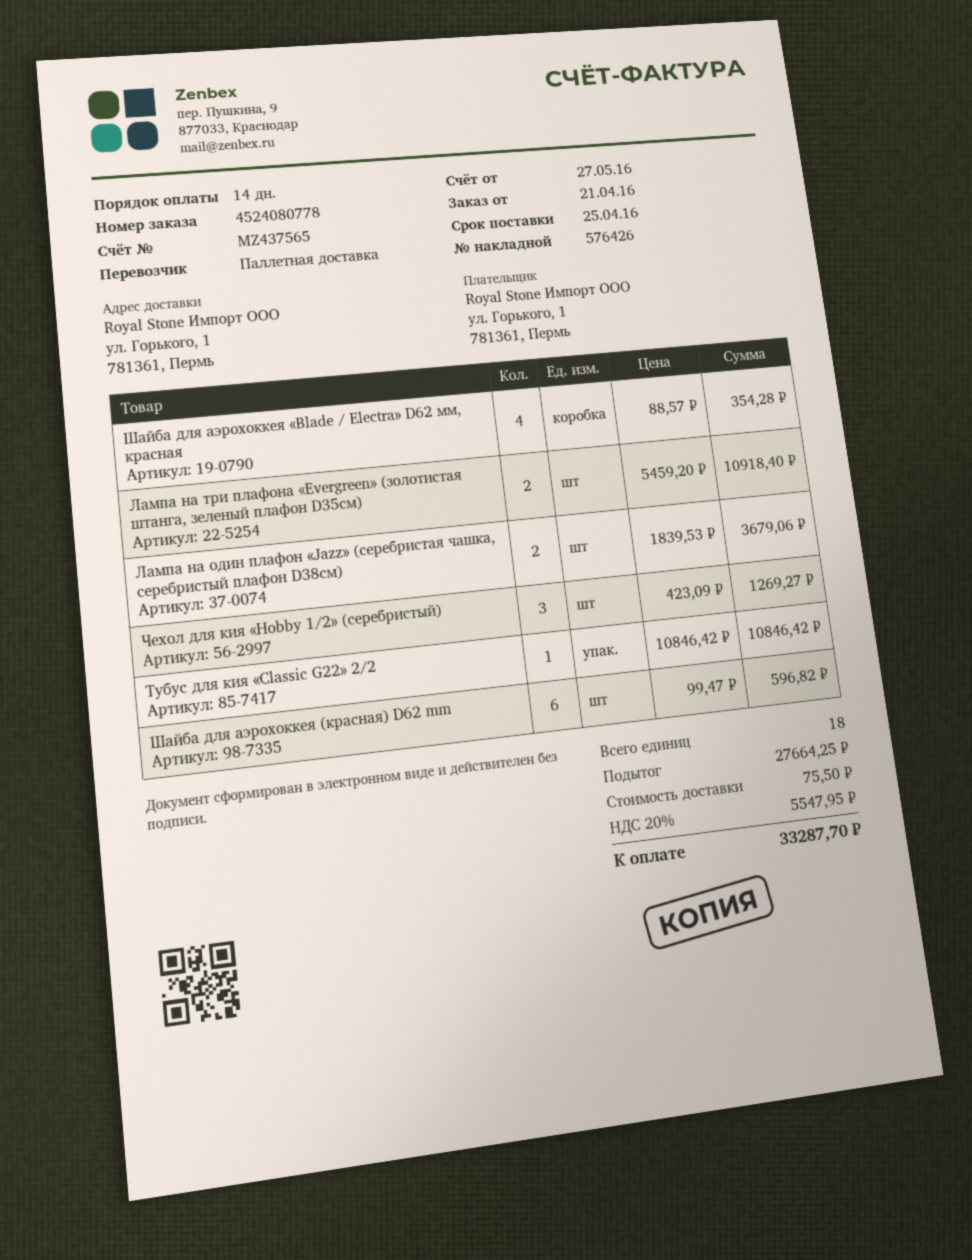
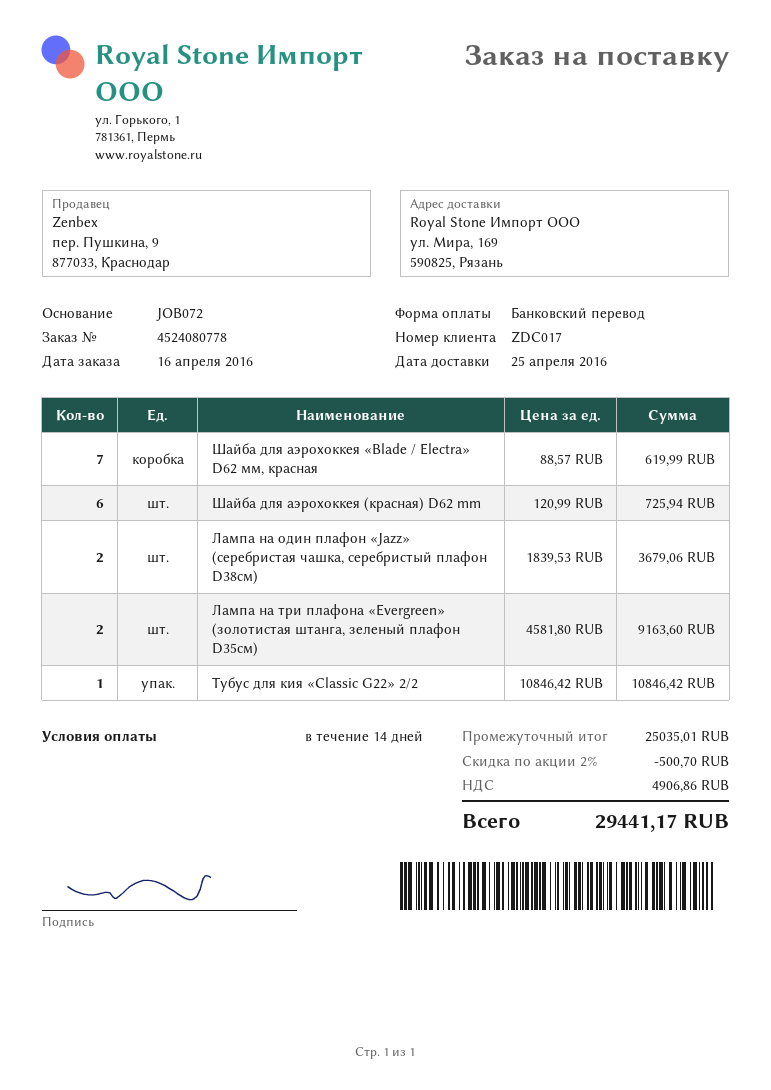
order date: 2016-04-21 -> 2016-04-16
ship to: ул. Горького, 1, 781361, Пермь -> ул. Мира, 169, 590825, Рязань
Шайба для аэрохоккея «Blade / Electra» D62 мм, красная: 4 x 88.57 = 354.28 -> 7 x 88.57 = 619.99
Лампа на три плафона «Evergreen» (золотистая штанга, зеленый плафон D35см): 2 x 5459.20 = 10918.40 -> 2 x 4581.80 = 9163.60
Чехол для кия «Hobby 1/2» (серебристый): 3 x 423.09 = 1269.27 -> none
Шайба для аэрохоккея (красная) D62 mm: 6 x 99.47 = 596.82 -> 6 x 120.99 = 725.94
subtotal: 27664.25 -> 25035.01
discount: none -> 2% = 500.70
shipping: 75.50 -> none
tax: 5547.95 -> 4906.86
total: 33287.70 -> 29441.17

